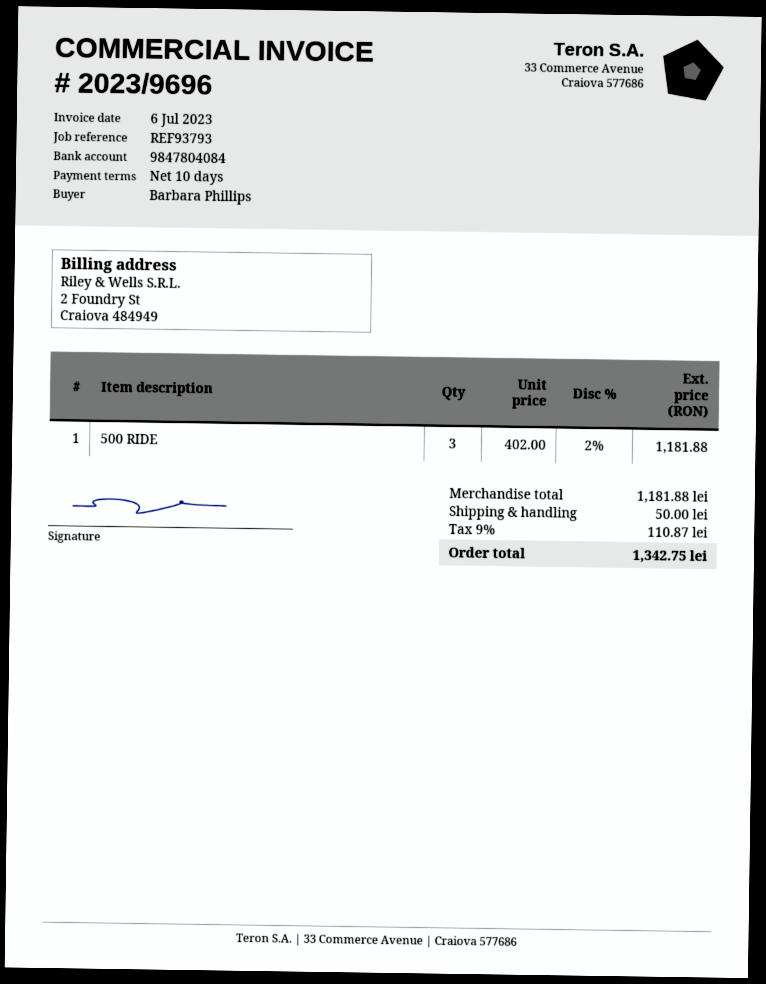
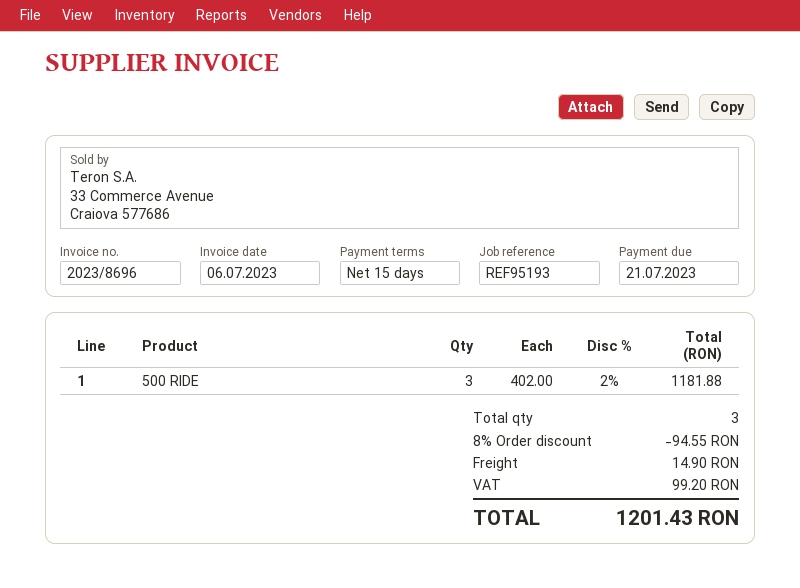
invoice number: 2023/9696 -> 2023/8696
payment terms: 10 days -> 15 days
reference: REF93793 -> REF95193
discount: none -> 8% = 94.55
shipping: 50.00 -> 14.90
tax: 110.87 -> 99.20
total: 1342.75 -> 1201.43

